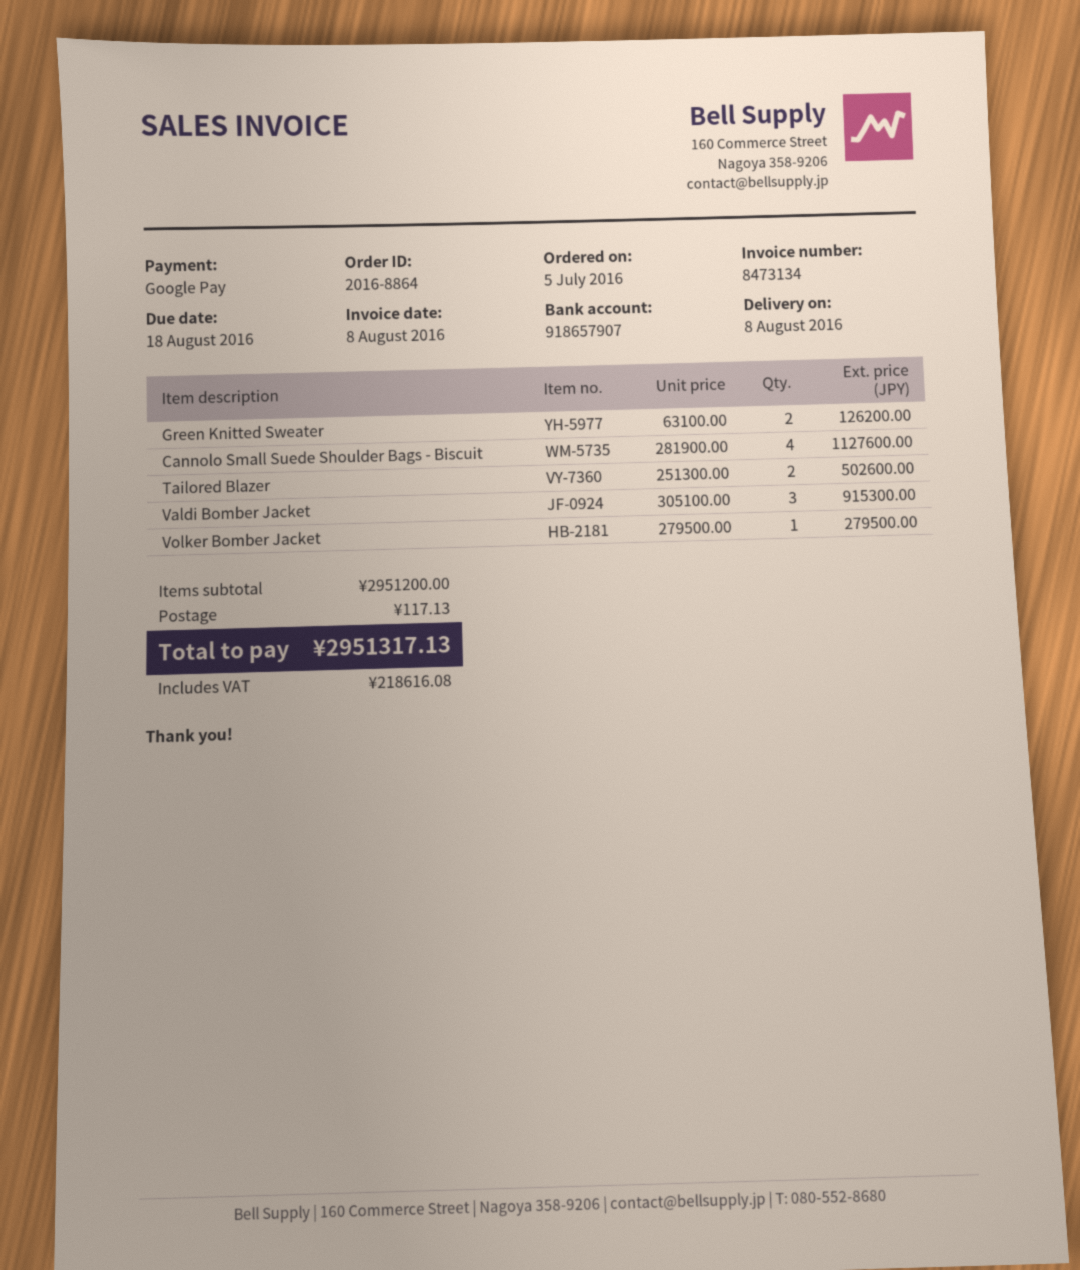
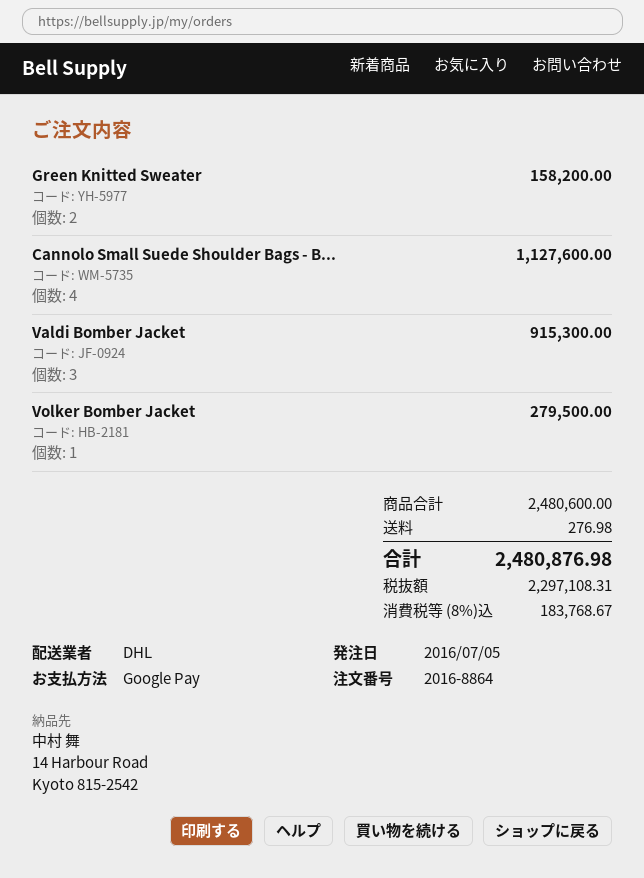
Green Knitted Sweater: 2 for 126200.00 -> 2 for 158200.00
Tailored Blazer: 2 for 502600.00 -> none
subtotal: 2951200.00 -> 2480600.00
shipping: 117.13 -> 276.98
tax: 218616.08 -> 183768.67
total: 2951317.13 -> 2480876.98

